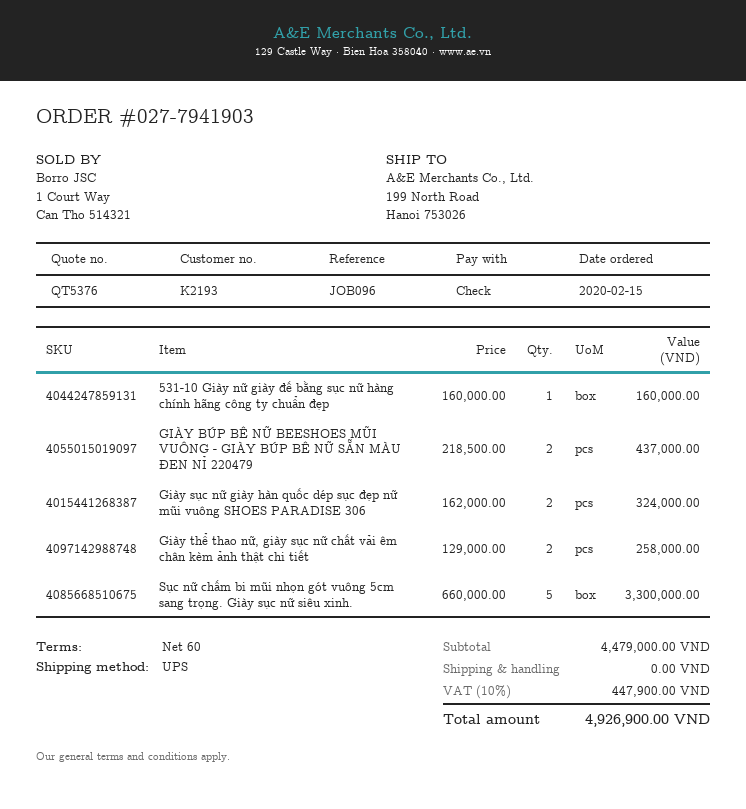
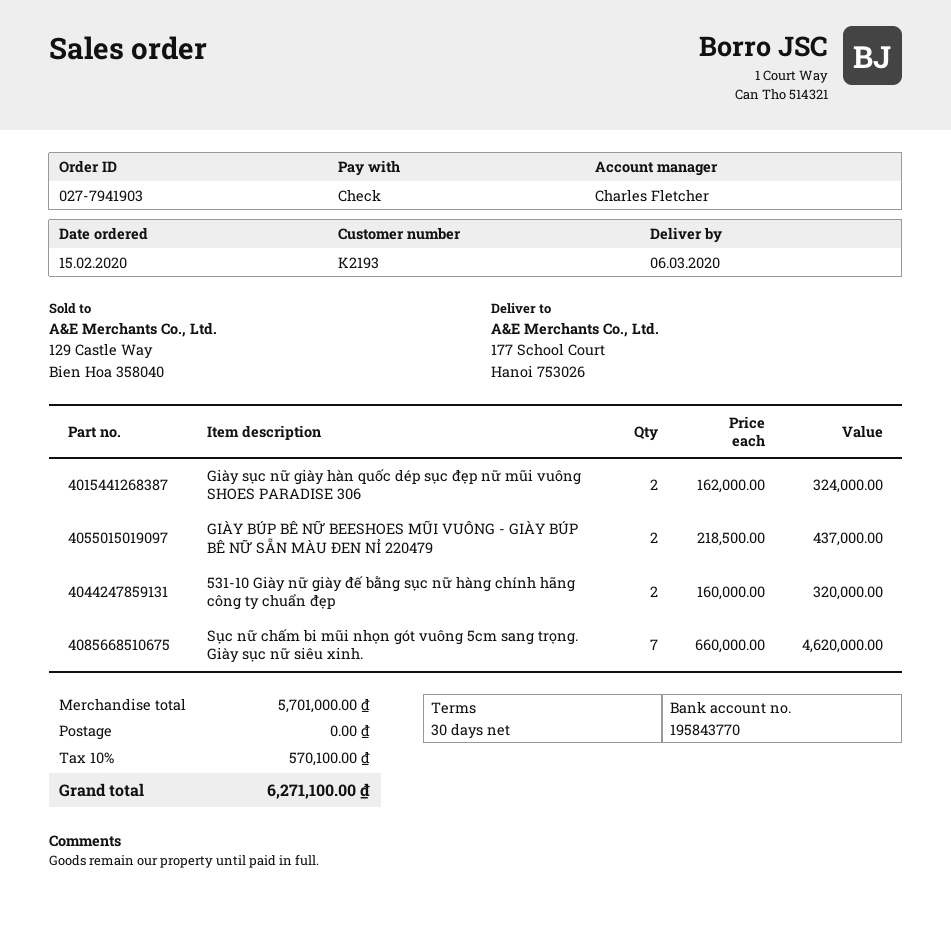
payment terms: 60 days -> 30 days
ship to: 199 North Road, Hanoi 753026 -> 177 School Court, Hanoi 753026
531-10 Giày nữ giày đế bằng sục nữ hàng chính hãng công ty chuẩn đẹp: 1 x 160000.00 = 160000.00 -> 2 x 160000.00 = 320000.00
Giày thể thao nữ, giày sục nữ chất vải êm chân kèm ảnh thật chi tiết: 2 x 129000.00 = 258000.00 -> none
Sục nữ chấm bi mũi nhọn gót vuông 5cm sang trọng. Giày sục nữ siêu xinh.: 5 x 660000.00 = 3300000.00 -> 7 x 660000.00 = 4620000.00
subtotal: 4479000.00 -> 5701000.00
tax: 10% = 447900.00 -> 10% = 570100.00
total: 4926900.00 -> 6271100.00

